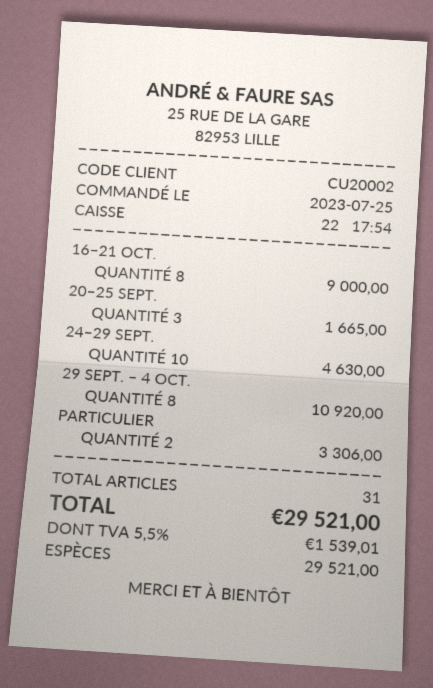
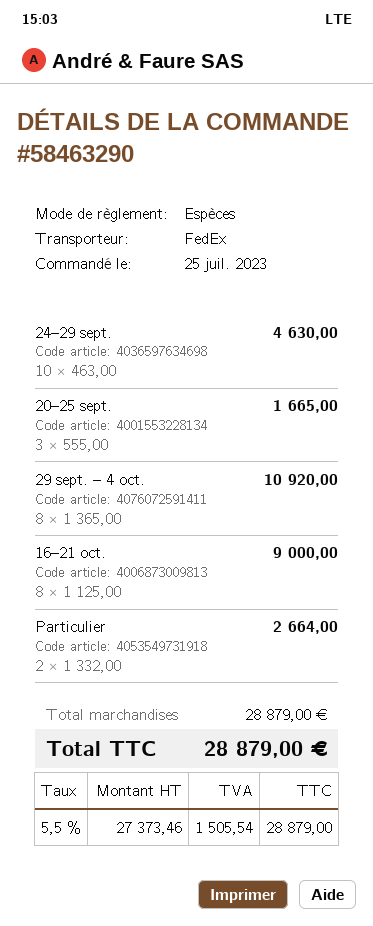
PARTICULIER: 2 for 3306.00 -> 2 for 2664.00
tax: 5.5% = 1539.01 -> 5.5% = 1505.54
total: 29521.00 -> 28879.00

